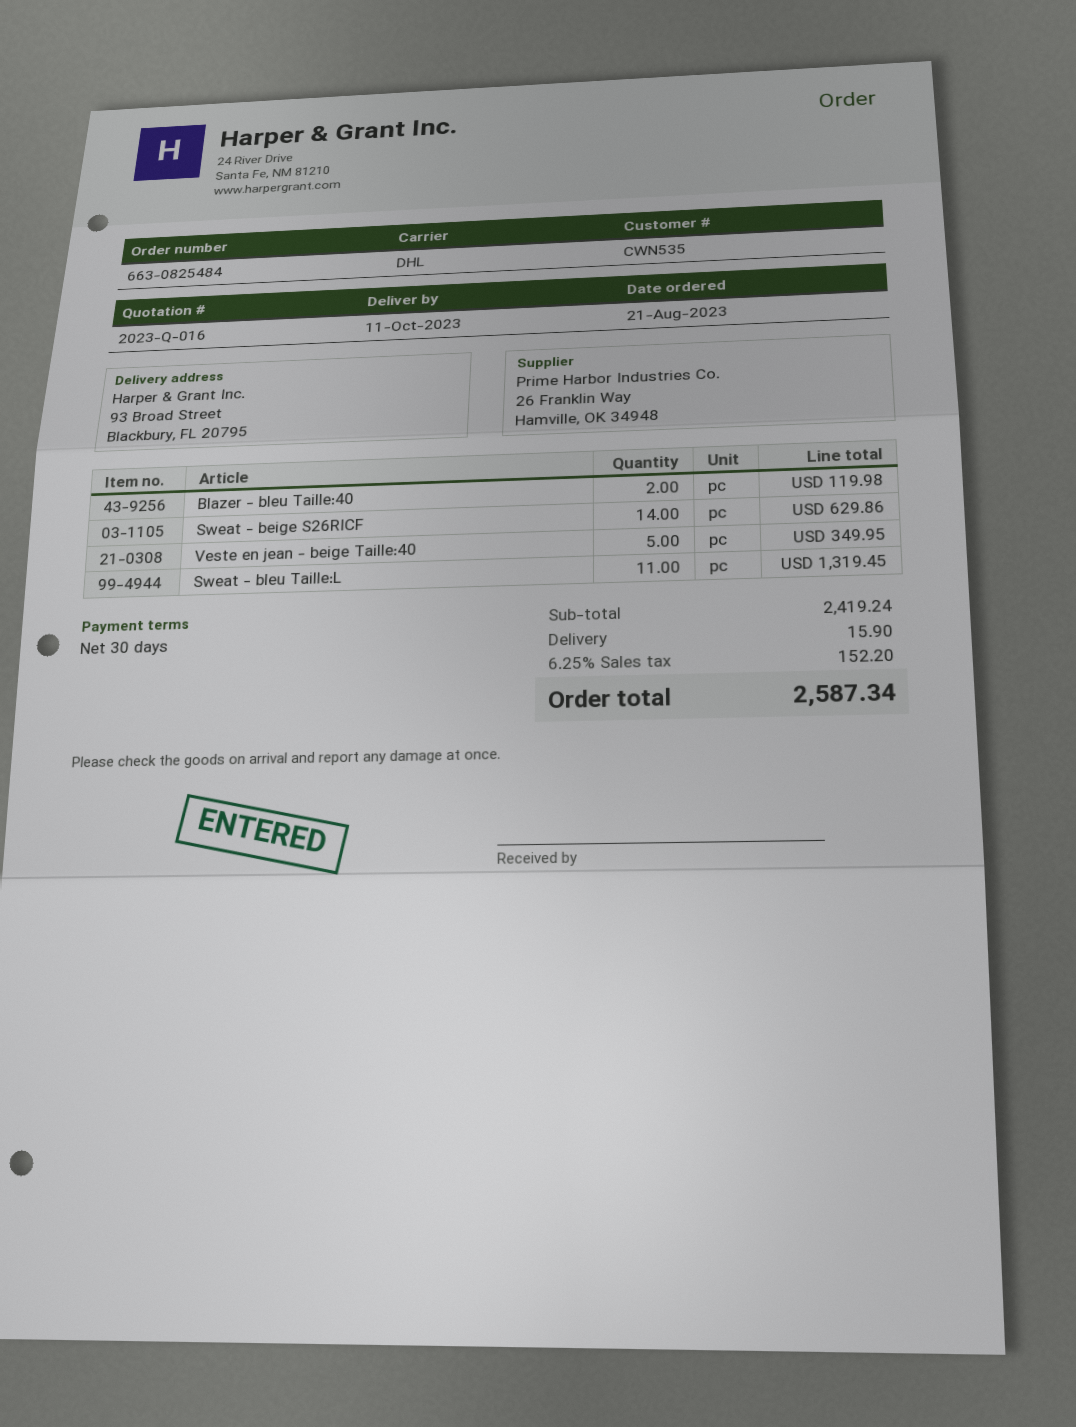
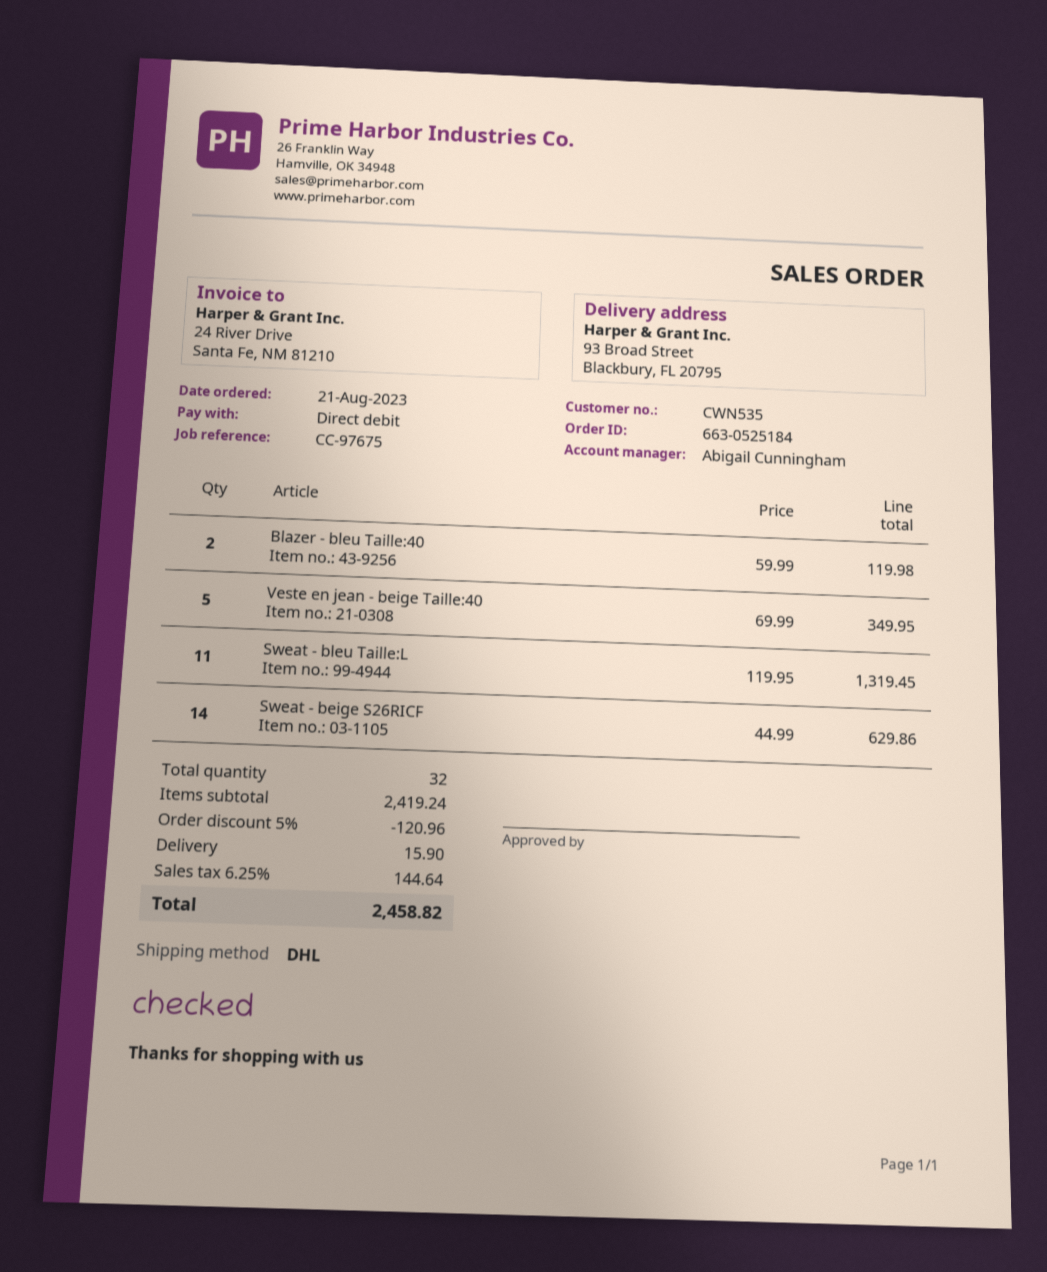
order number: 663-0825484 -> 663-0525184
discount: none -> 5% = 120.96
tax: 6.25% = 152.20 -> 6.25% = 144.64
total: 2587.34 -> 2458.82

